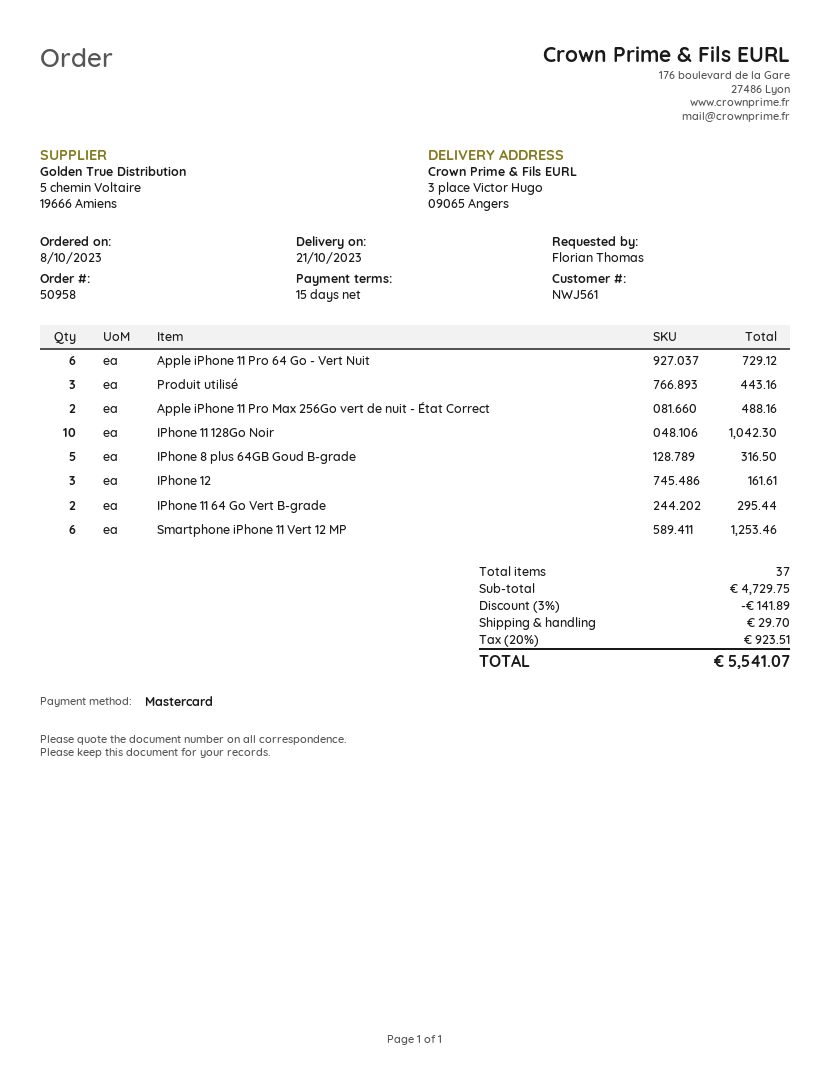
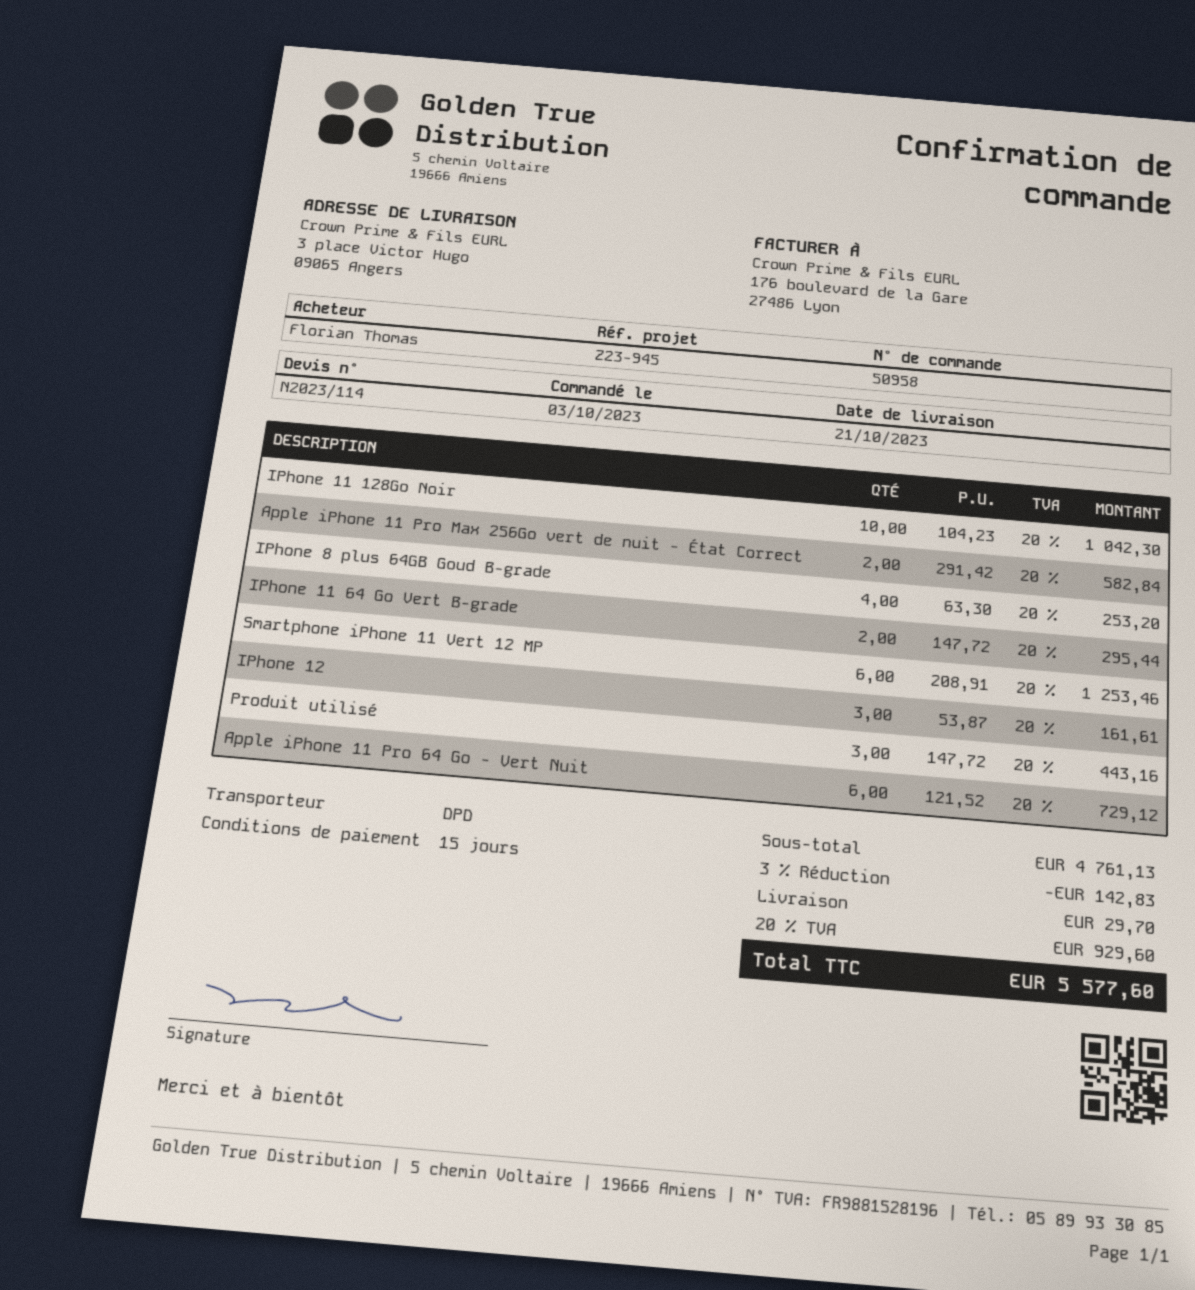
order date: 2023-10-08 -> 2023-10-03
Apple iPhone 11 Pro Max 256Go vert de nuit - État Correct: 2 for 488.16 -> 2 for 582.84
IPhone 8 plus 64GB Goud B-grade: 5 for 316.50 -> 4 for 253.20
subtotal: 4729.75 -> 4761.13
discount: 3% = 141.89 -> 3% = 142.83
tax: 20% = 923.51 -> 20% = 929.60
total: 5541.07 -> 5577.60

